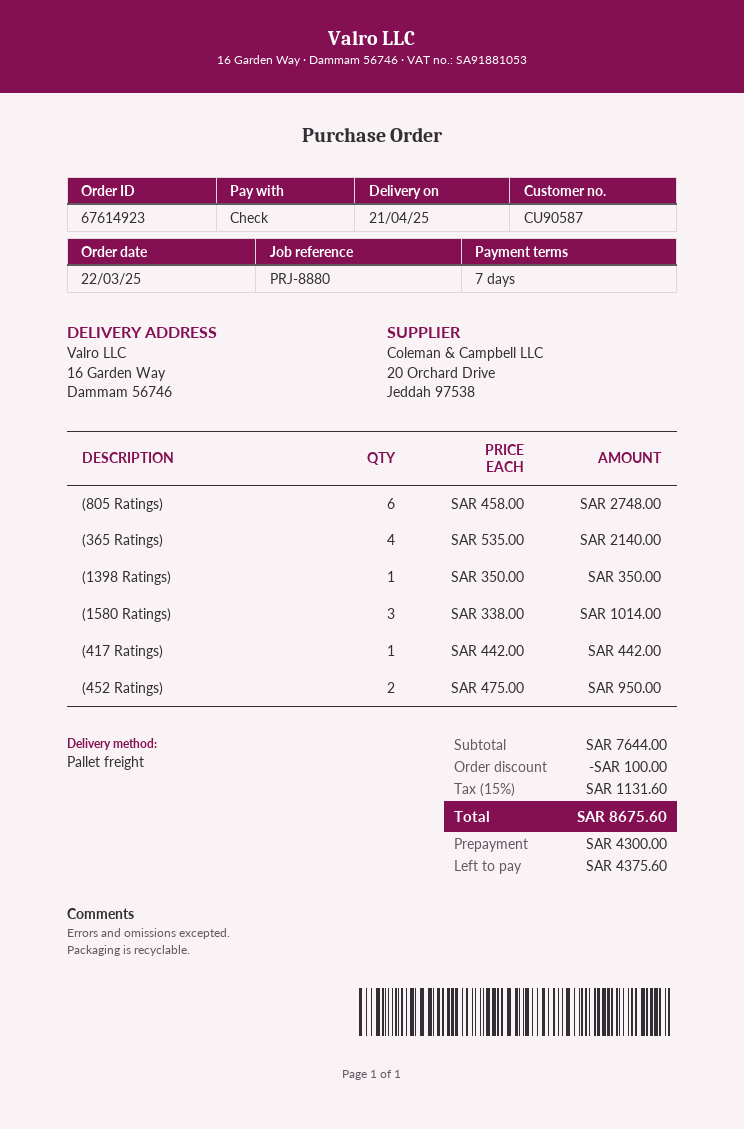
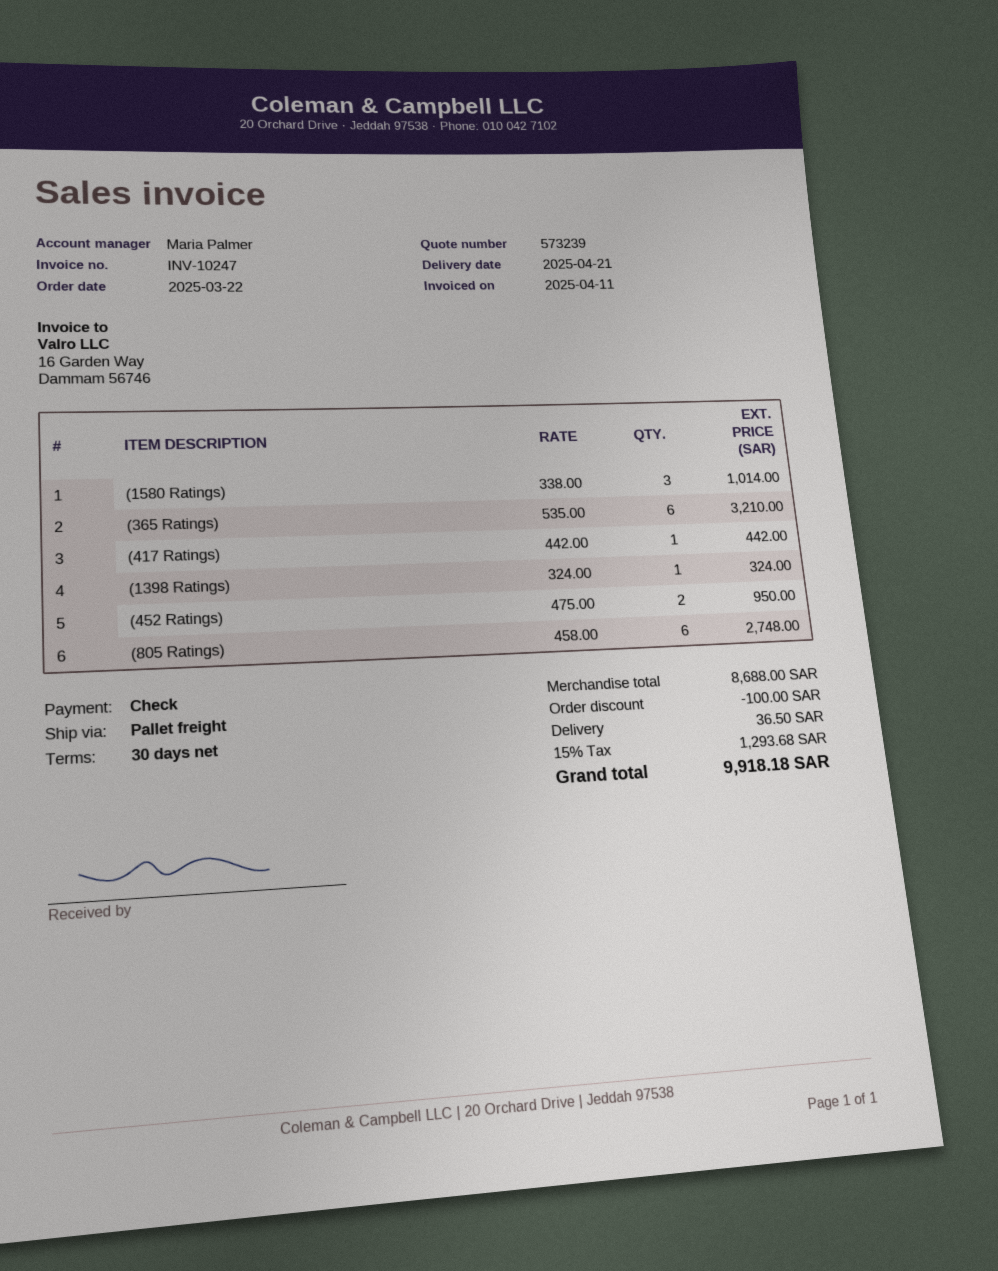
payment terms: 7 days -> 30 days
(365 Ratings): 4 x 535.00 = 2140.00 -> 6 x 535.00 = 3210.00
(1398 Ratings): 1 x 350.00 = 350.00 -> 1 x 324.00 = 324.00
subtotal: 7644.00 -> 8688.00
shipping: none -> 36.50
tax: 15% = 1131.60 -> 15% = 1293.68
total: 8675.60 -> 9918.18

